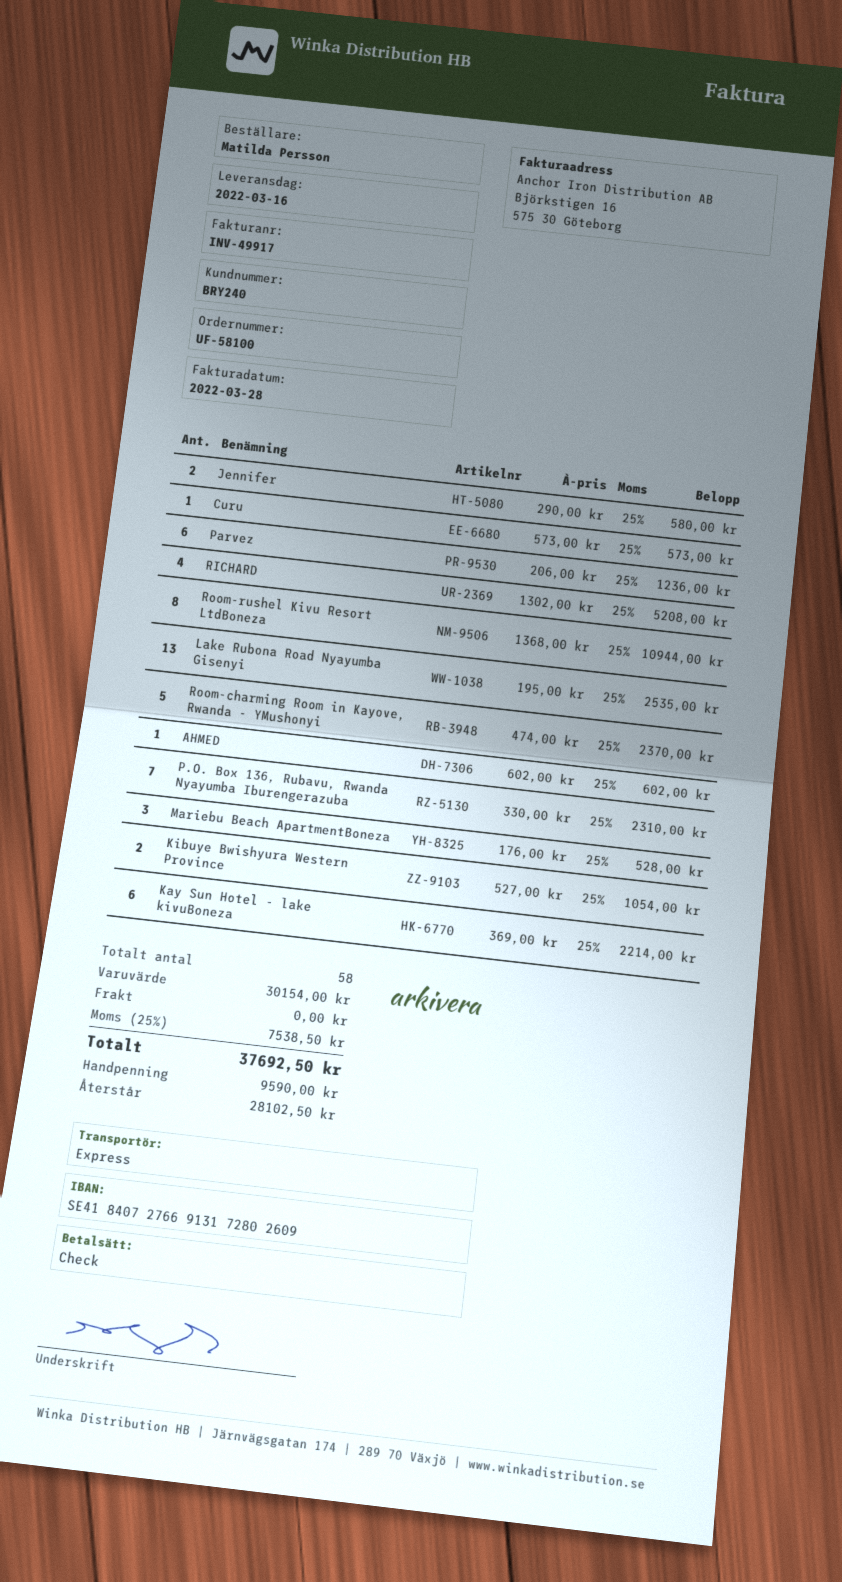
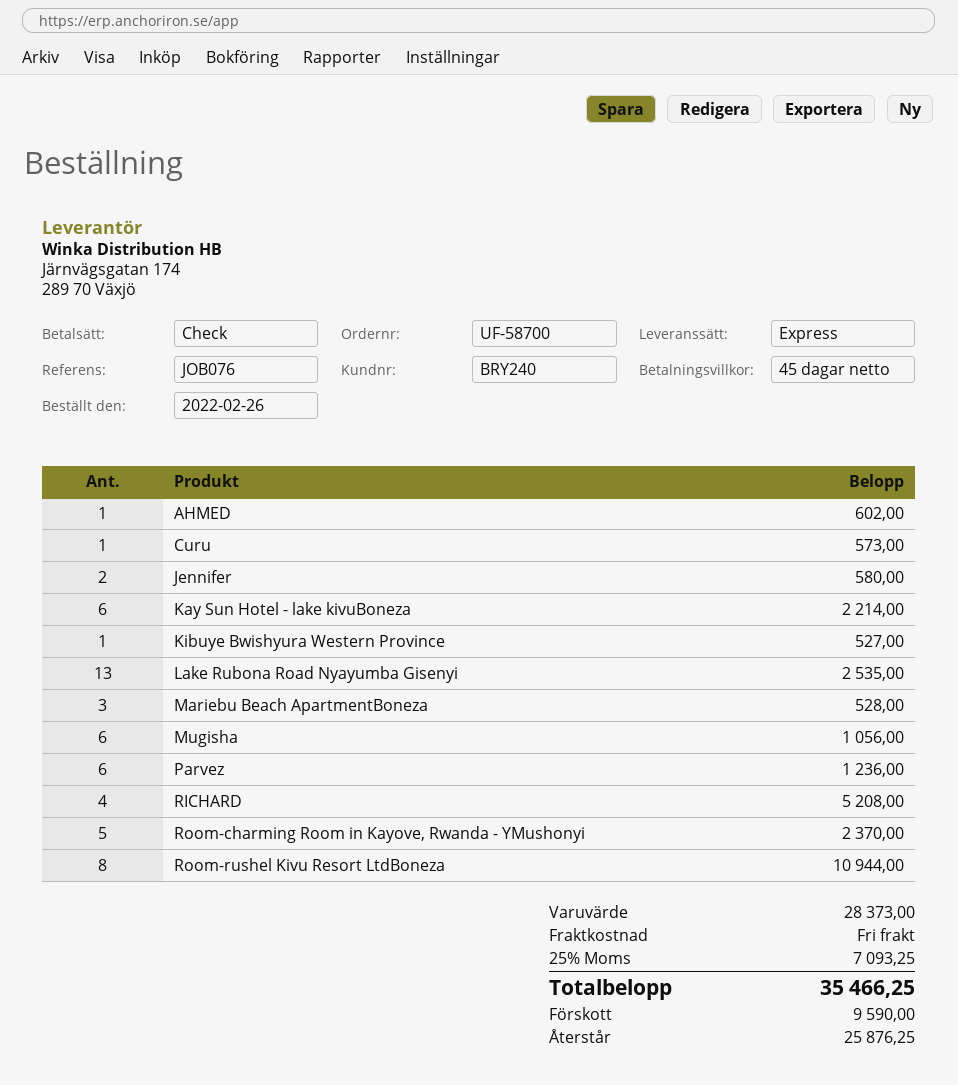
order number: UF-58100 -> UF-58700
P.O. Box 136, Rubavu, Rwanda Nyayumba Iburengerazuba: 7 for 2310.00 -> none
Kibuye Bwishyura Western Province: 2 for 1054.00 -> 1 for 527.00
Mugisha: none -> 6 for 1056.00
subtotal: 30154.00 -> 28373.00
tax: 25% = 7538.50 -> 25% = 7093.25
total: 37692.50 -> 35466.25
balance: 28102.50 -> 25876.25

